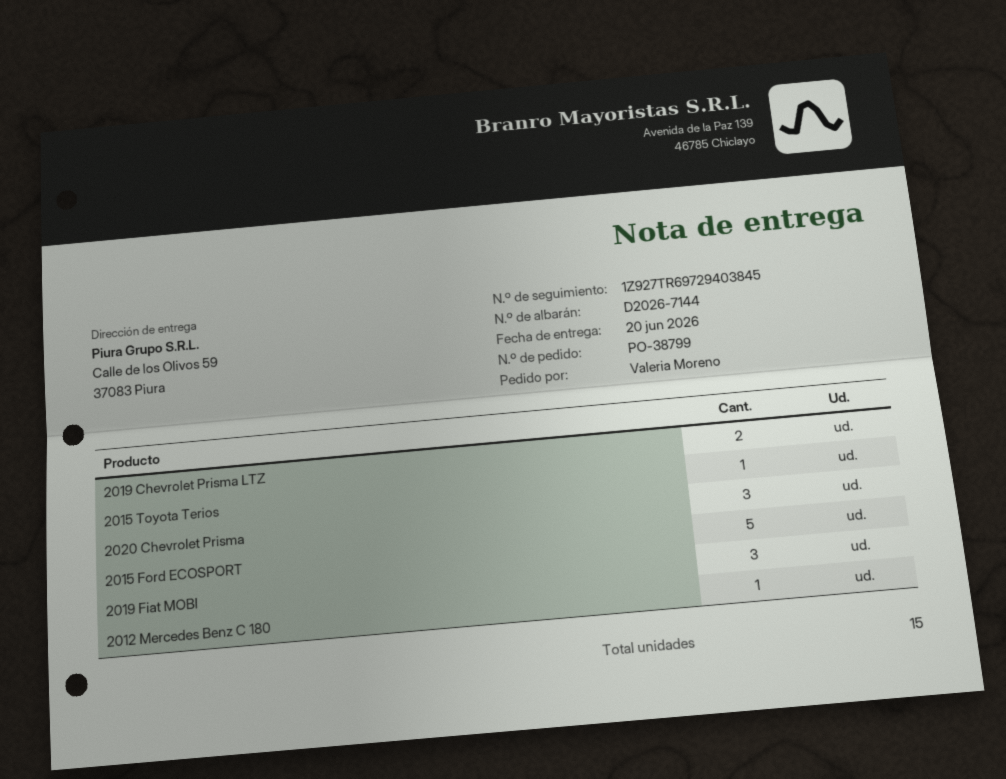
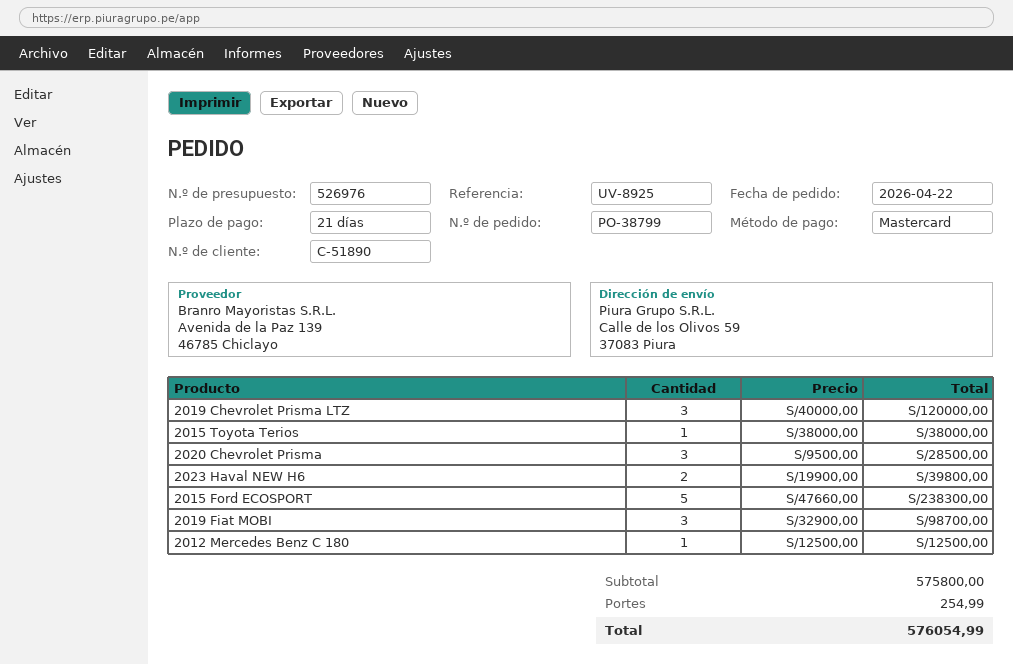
2019 Chevrolet Prisma LTZ: 2 -> 3
2023 Haval NEW H6: none -> 2

